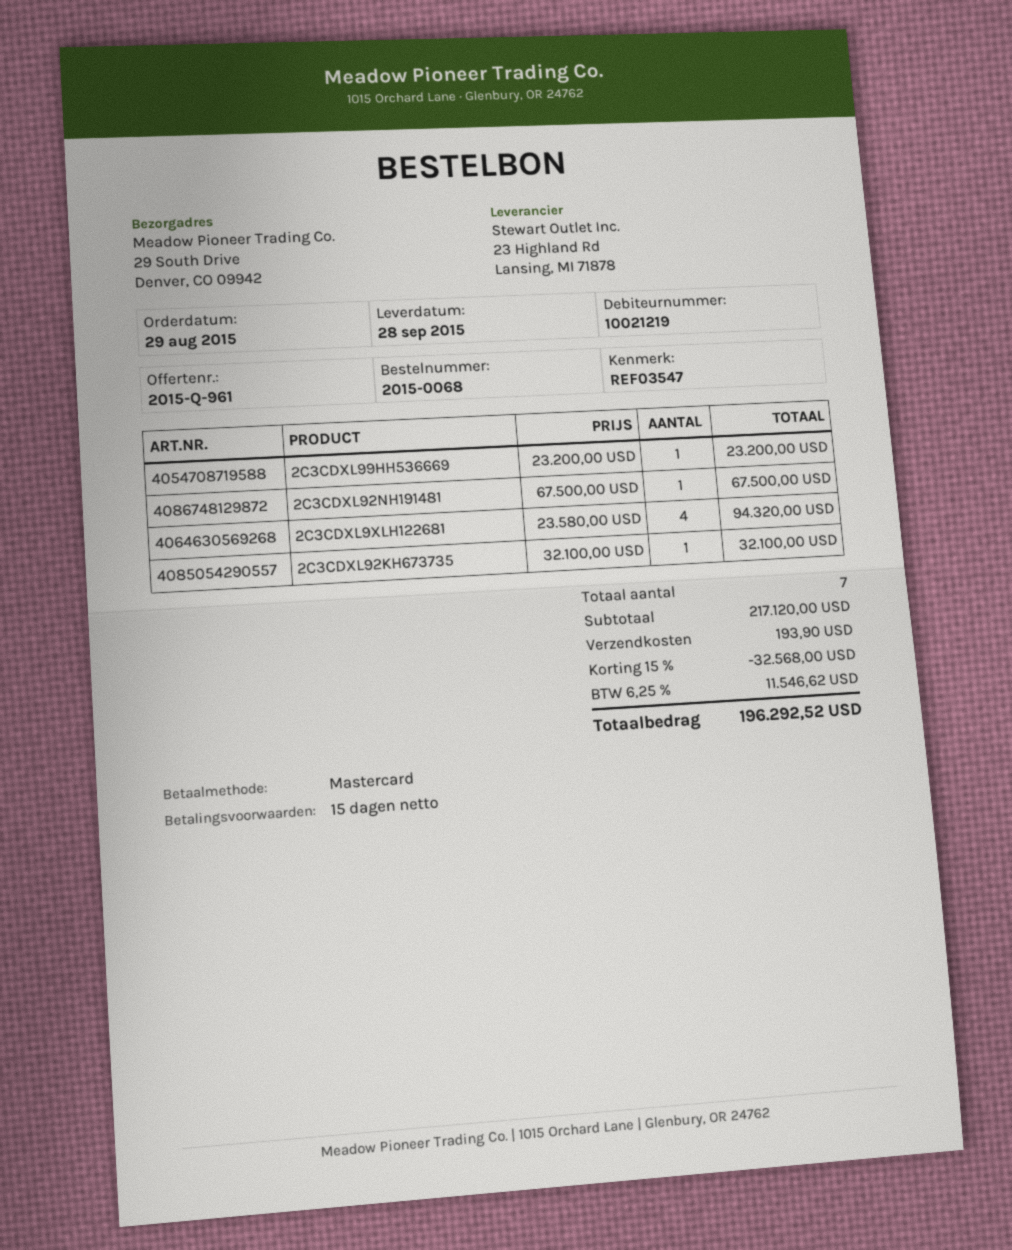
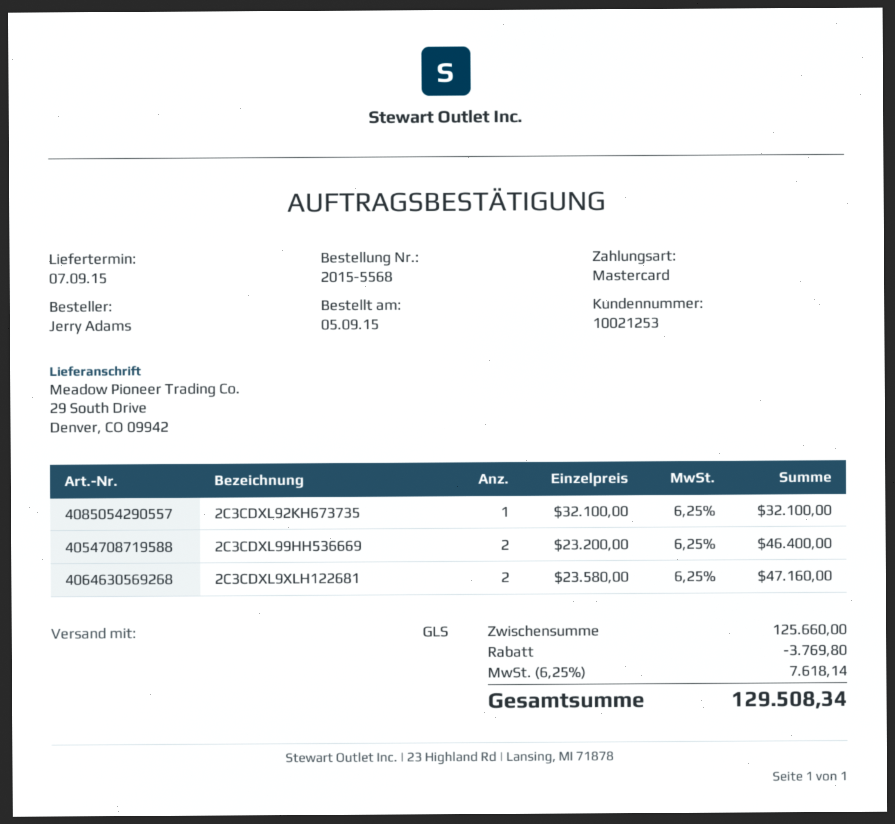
order number: 2015-0068 -> 2015-5568
order date: 2015-08-29 -> 2015-09-05
delivery date: 2015-09-28 -> 2015-09-07
customer number: 10021219 -> 10021253
2C3CDXL99HH536669: 1 x 23200.00 = 23200.00 -> 2 x 23200.00 = 46400.00
2C3CDXL92NH191481: 1 x 67500.00 = 67500.00 -> none
2C3CDXL9XLH122681: 4 x 23580.00 = 94320.00 -> 2 x 23580.00 = 47160.00
subtotal: 217120.00 -> 125660.00
discount: 32568.00 -> 3769.80
shipping: 193.90 -> none
tax: 6.25% = 11546.62 -> 6.25% = 7618.14
total: 196292.52 -> 129508.34

